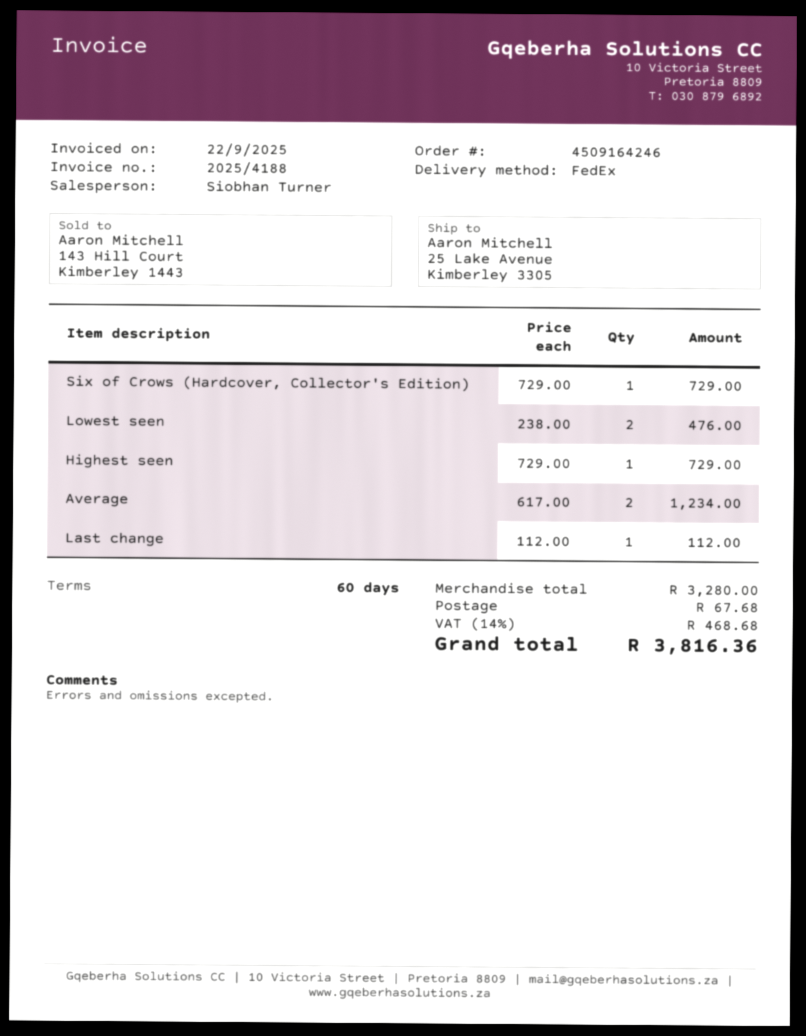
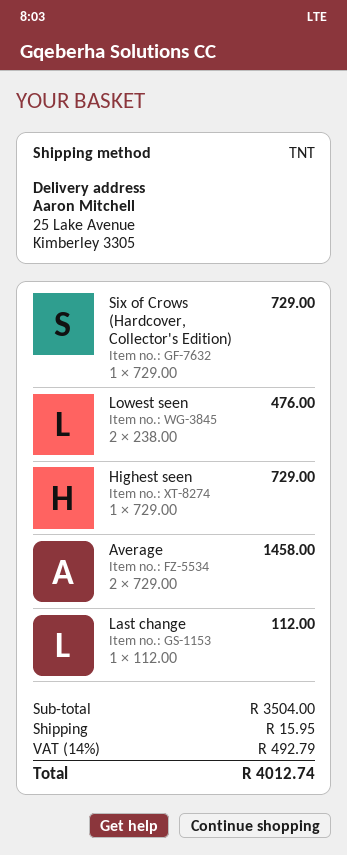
shipping method: FedEx -> TNT
Average: 2 x 617.00 = 1234.00 -> 2 x 729.00 = 1458.00
subtotal: 3280.00 -> 3504.00
shipping: 67.68 -> 15.95
tax: 14% = 468.68 -> 14% = 492.79
total: 3816.36 -> 4012.74

